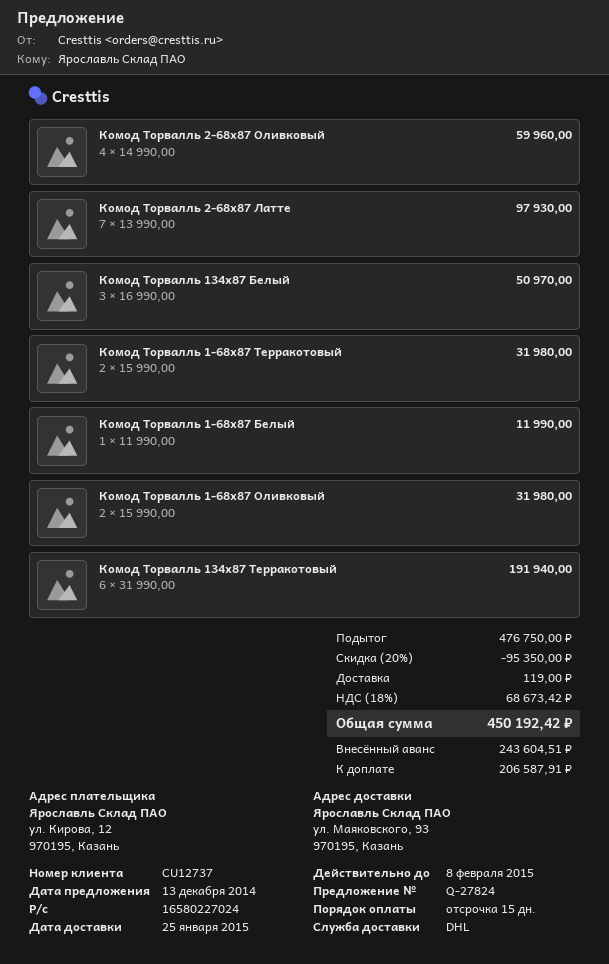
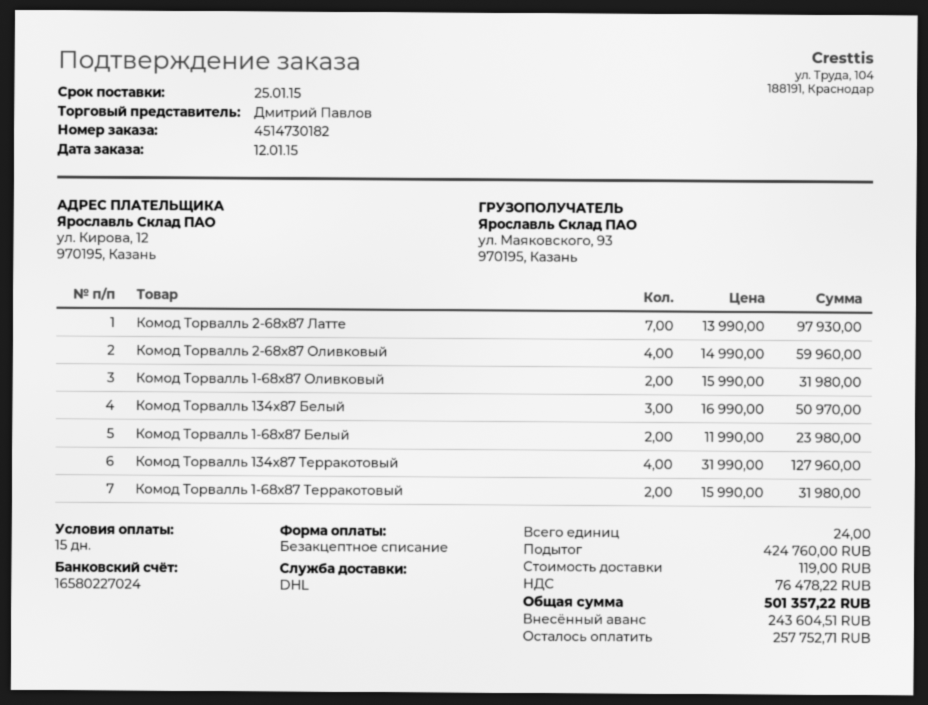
Комод Торвалль 1-68x87 Белый: 1 x 11990.00 = 11990.00 -> 2 x 11990.00 = 23980.00
Комод Торвалль 134x87 Терракотовый: 6 x 31990.00 = 191940.00 -> 4 x 31990.00 = 127960.00
subtotal: 476750.00 -> 424760.00
discount: 20% = 95350.00 -> none
tax: 68673.42 -> 76478.22
total: 450192.42 -> 501357.22
balance: 206587.91 -> 257752.71

